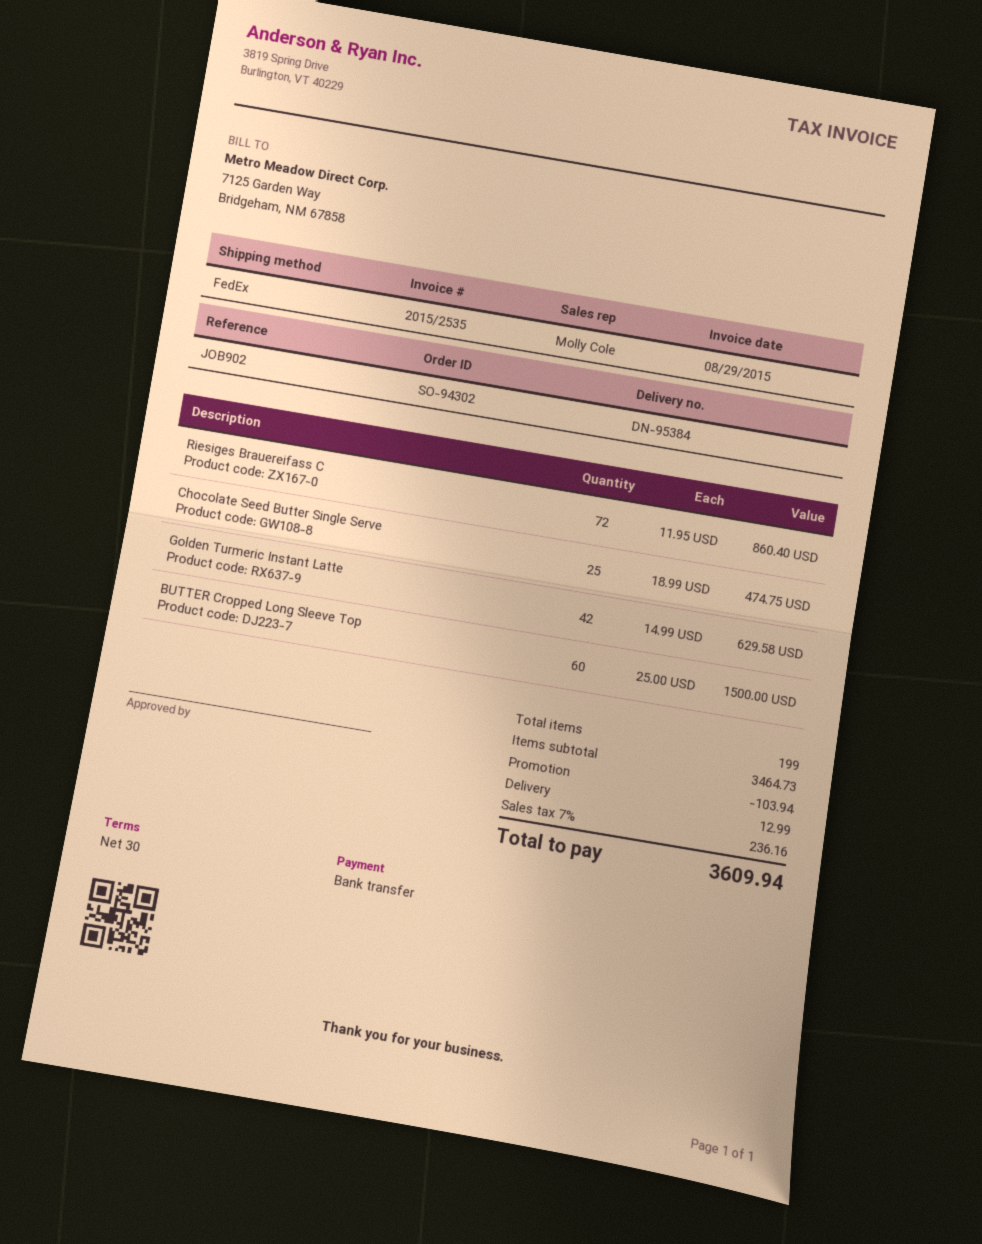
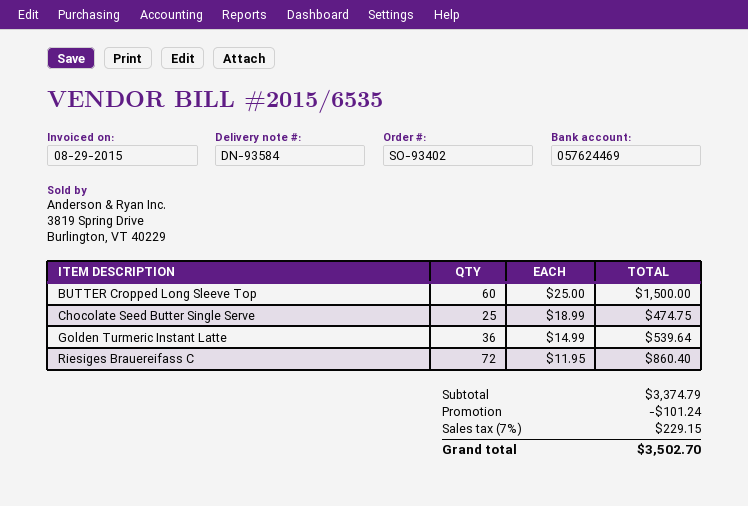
order number: SO-94302 -> SO-93402
delivery note number: DN-95384 -> DN-93584
invoice number: 2015/2535 -> 2015/6535
Golden Turmeric Instant Latte: 42 x 14.99 = 629.58 -> 36 x 14.99 = 539.64
subtotal: 3464.73 -> 3374.79
discount: 103.94 -> 101.24
shipping: 12.99 -> none
tax: 7% = 236.16 -> 7% = 229.15
total: 3609.94 -> 3502.70

